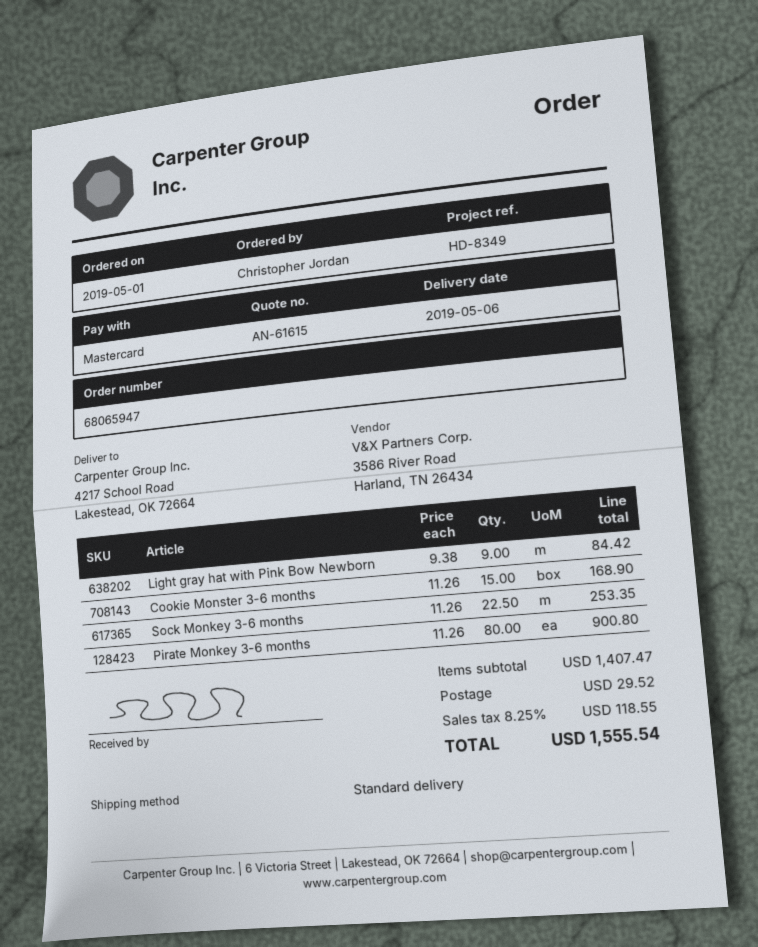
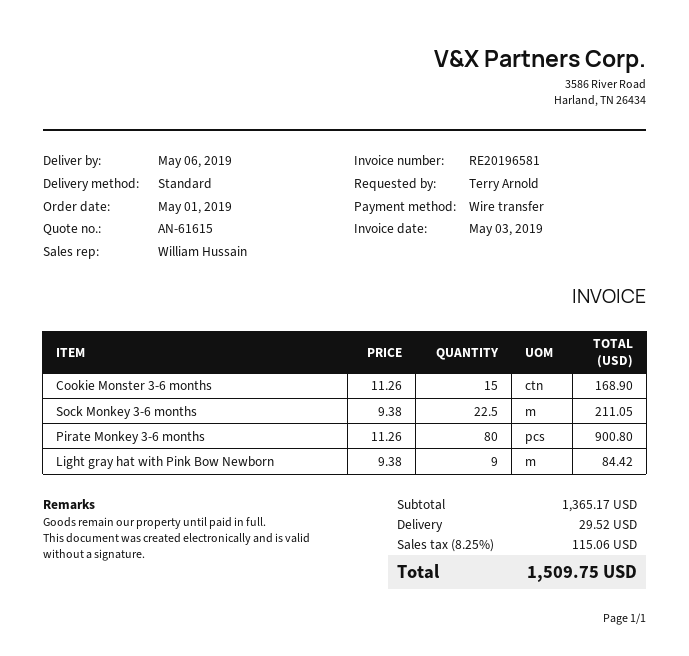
ordered by: Christopher Jordan -> Terry Arnold
payment method: Mastercard -> bank transfer
Sock Monkey 3-6 months: 22.5 x 11.26 = 253.35 -> 22.5 x 9.38 = 211.05
subtotal: 1407.47 -> 1365.17
tax: 8.25% = 118.55 -> 8.25% = 115.06
total: 1555.54 -> 1509.75

